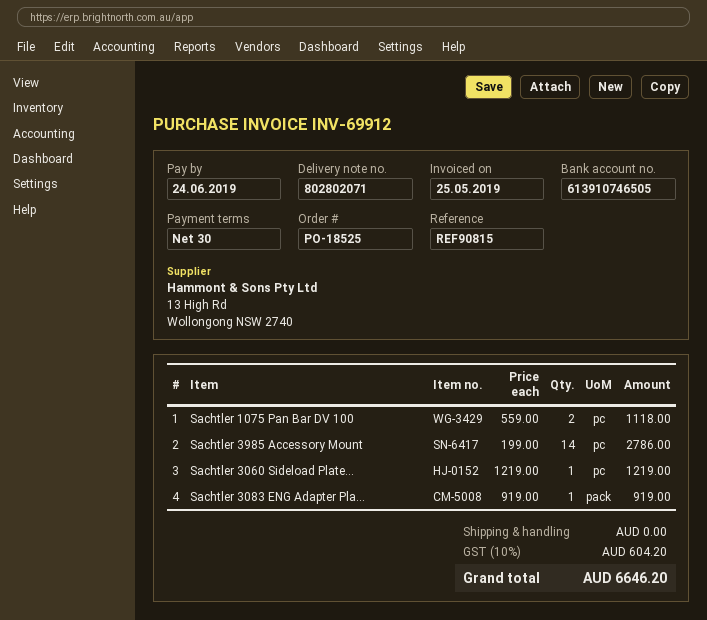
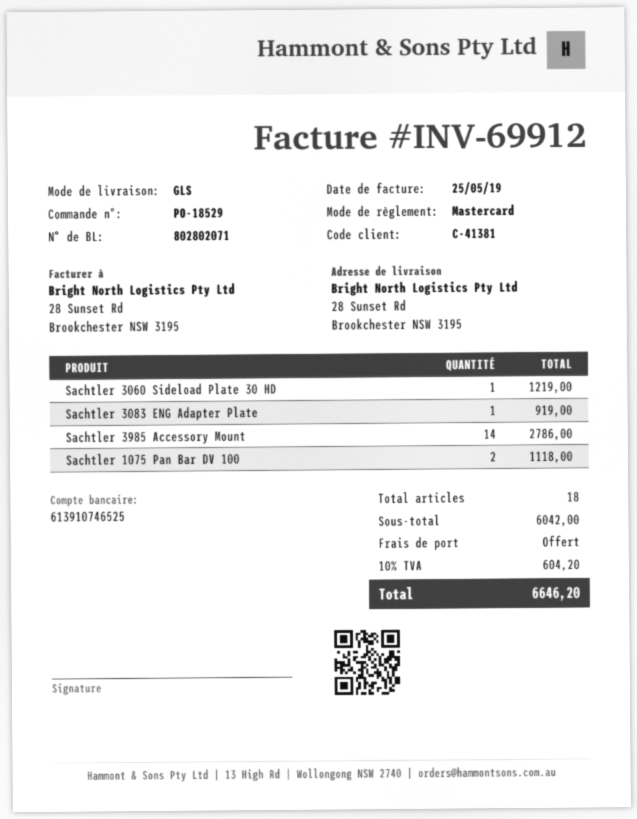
order number: PO-18525 -> PO-18529
bank account: 613910746505 -> 613910746525

